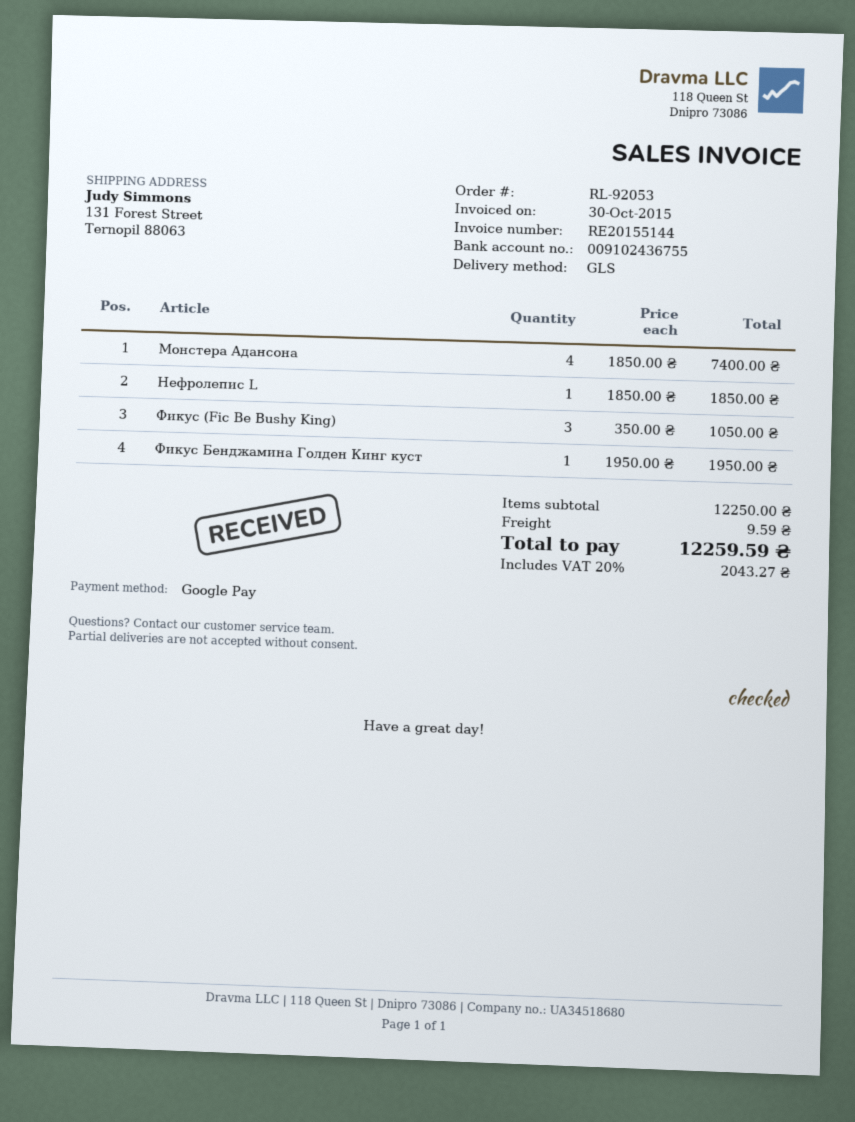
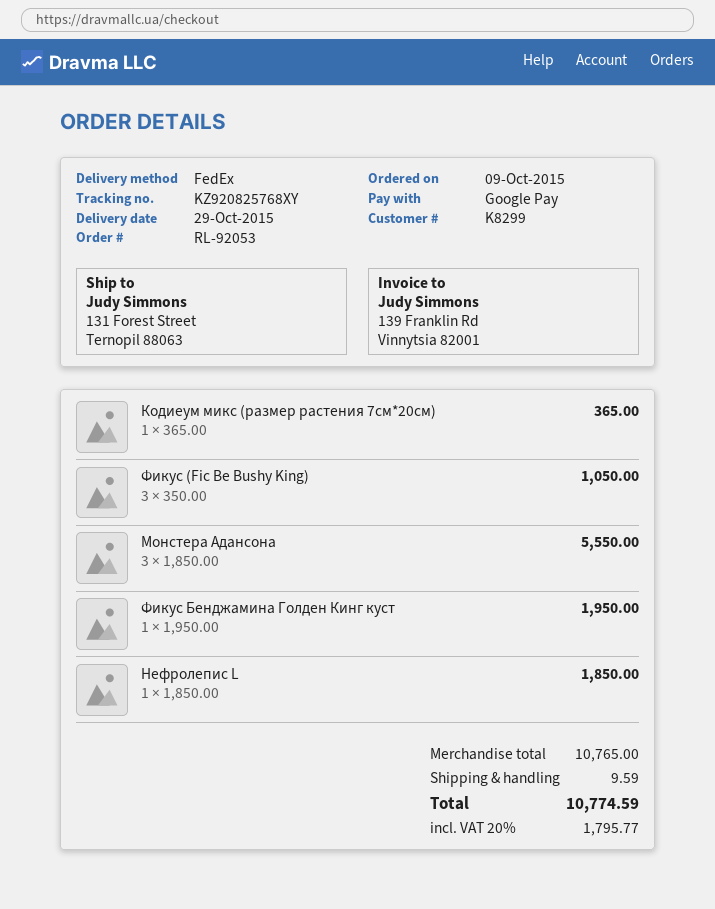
shipping method: GLS -> FedEx
Монстера Адансона: 4 x 1850.00 = 7400.00 -> 3 x 1850.00 = 5550.00
Кодиеум микс (размер растения 7см*20см): none -> 1 x 365.00 = 365.00
subtotal: 12250.00 -> 10765.00
tax: 20% = 2043.27 -> 20% = 1795.77
total: 12259.59 -> 10774.59

